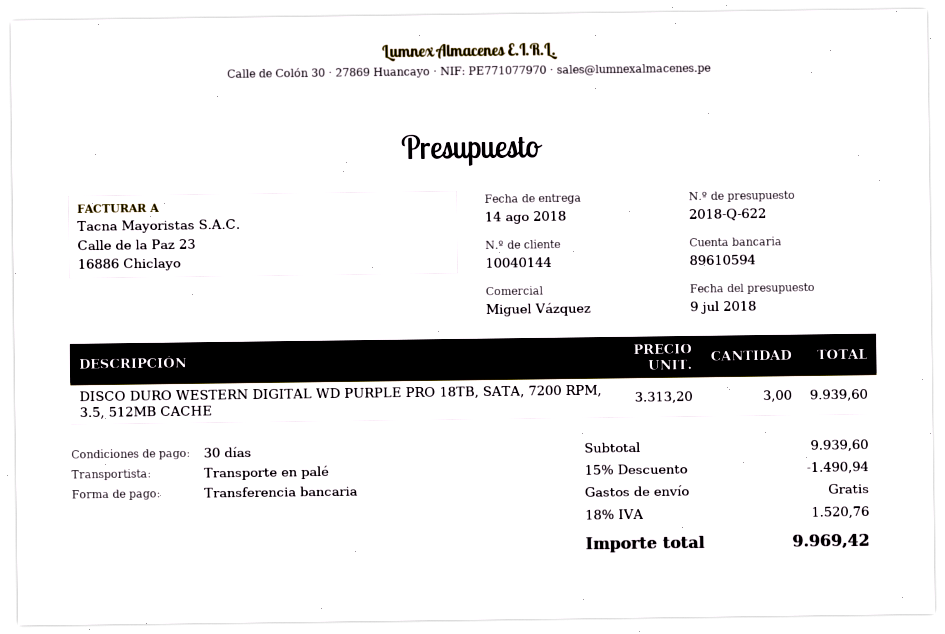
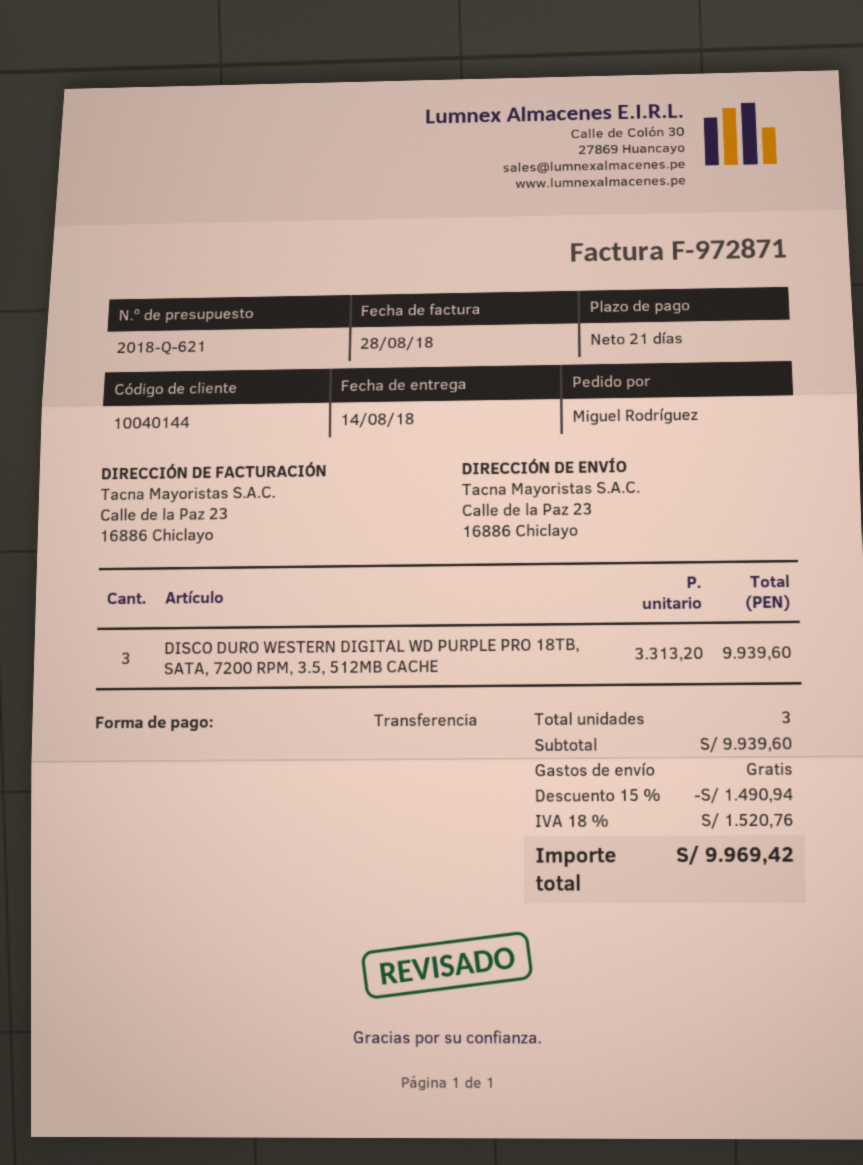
quote number: 2018-Q-622 -> 2018-Q-621
payment terms: 30 days -> 21 days

